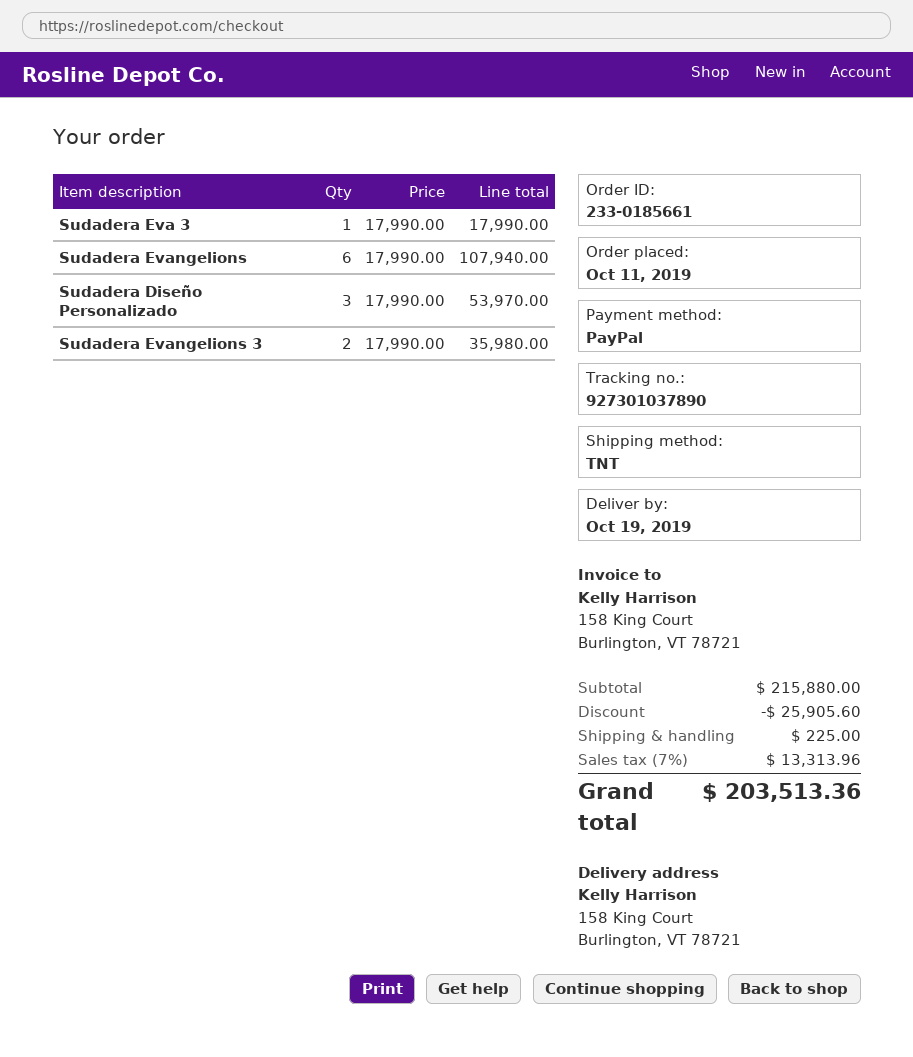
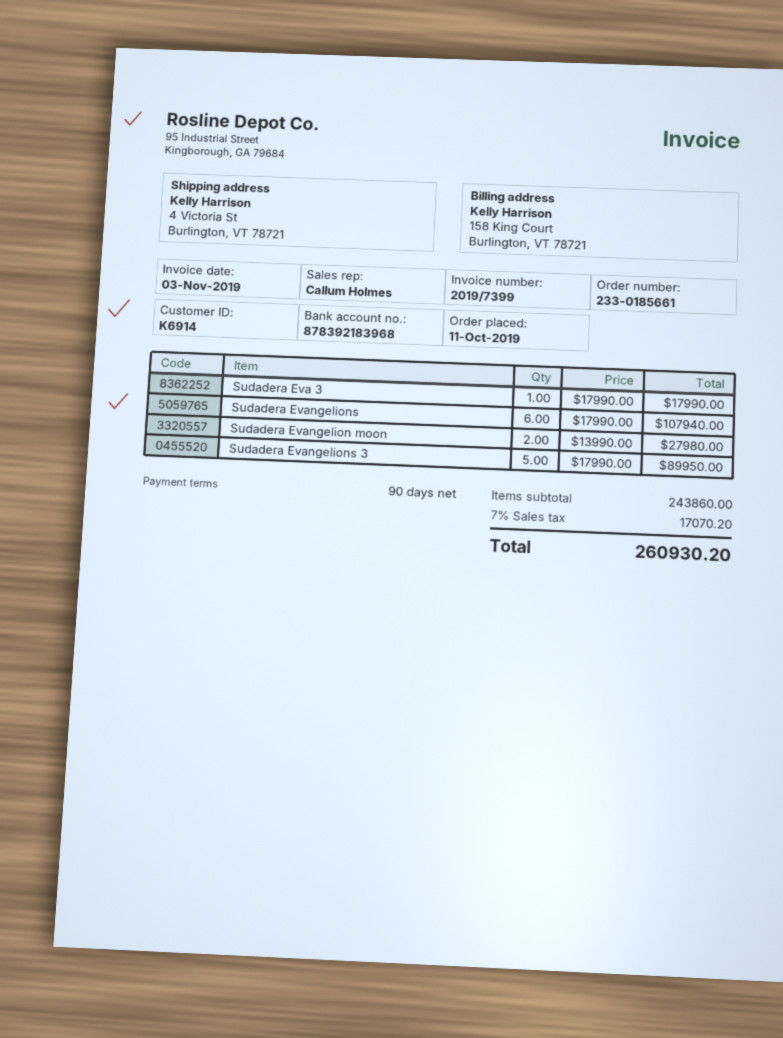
ship to: 158 King Court, Burlington, VT 78721 -> 4 Victoria St, Burlington, VT 78721
Sudadera Diseño Personalizado: 3 x 17990.00 = 53970.00 -> none
Sudadera Evangelions 3: 2 x 17990.00 = 35980.00 -> 5 x 17990.00 = 89950.00
Sudadera Evangelion moon: none -> 2 x 13990.00 = 27980.00
subtotal: 215880.00 -> 243860.00
discount: 25905.60 -> none
shipping: 225.00 -> none
tax: 7% = 13313.96 -> 7% = 17070.20
total: 203513.36 -> 260930.20

